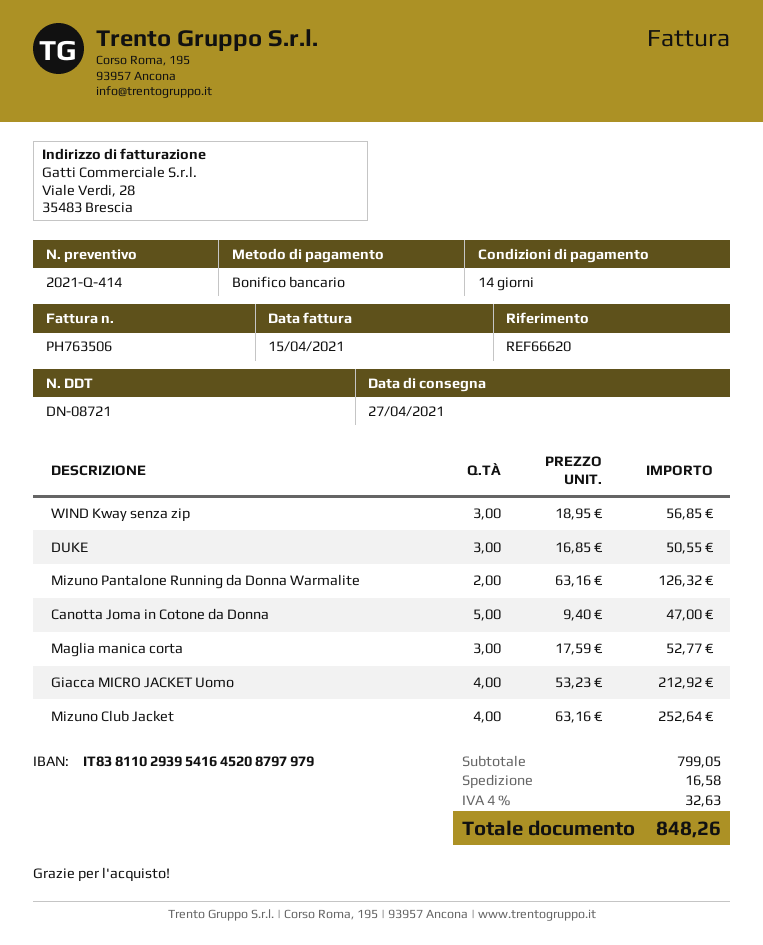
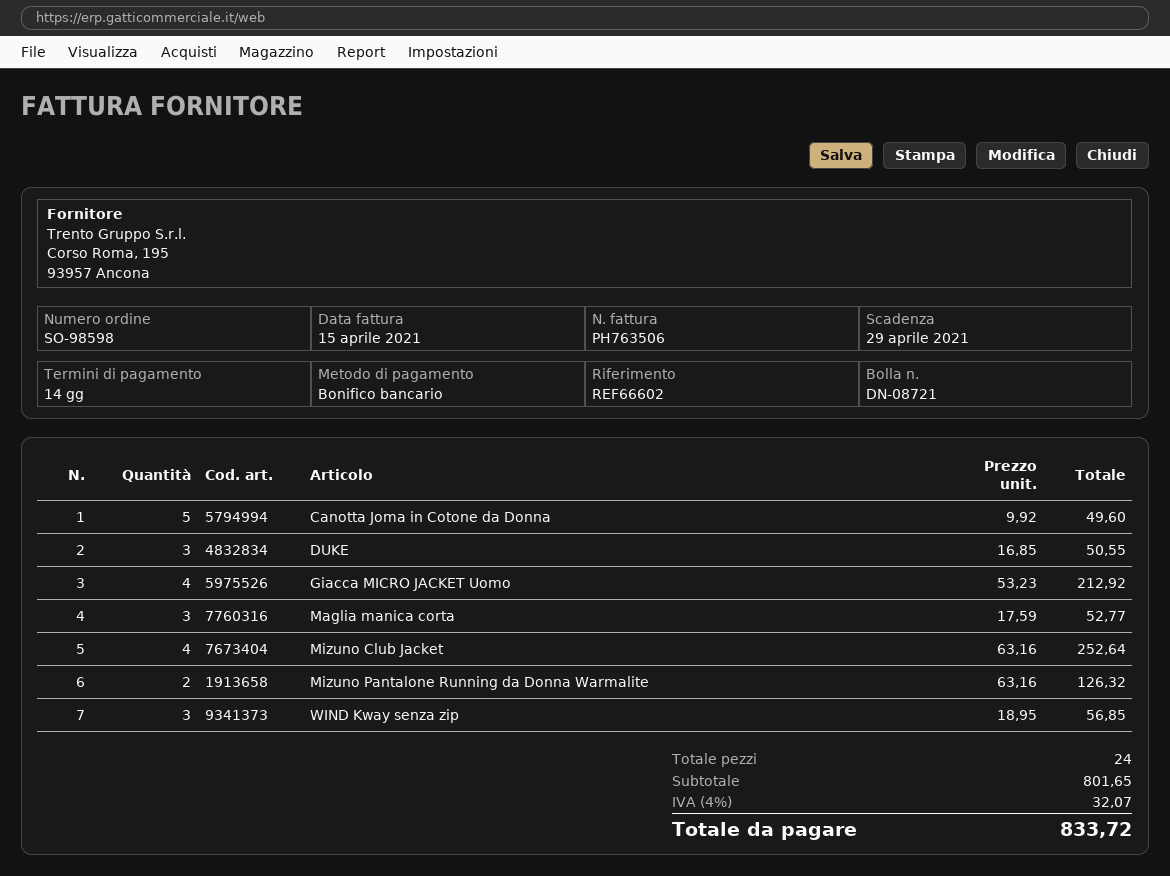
reference: REF66620 -> REF66602
Canotta Joma in Cotone da Donna: 5 x 9.40 = 47.00 -> 5 x 9.92 = 49.60
subtotal: 799.05 -> 801.65
shipping: 16.58 -> none
tax: 4% = 32.63 -> 4% = 32.07
total: 848.26 -> 833.72

